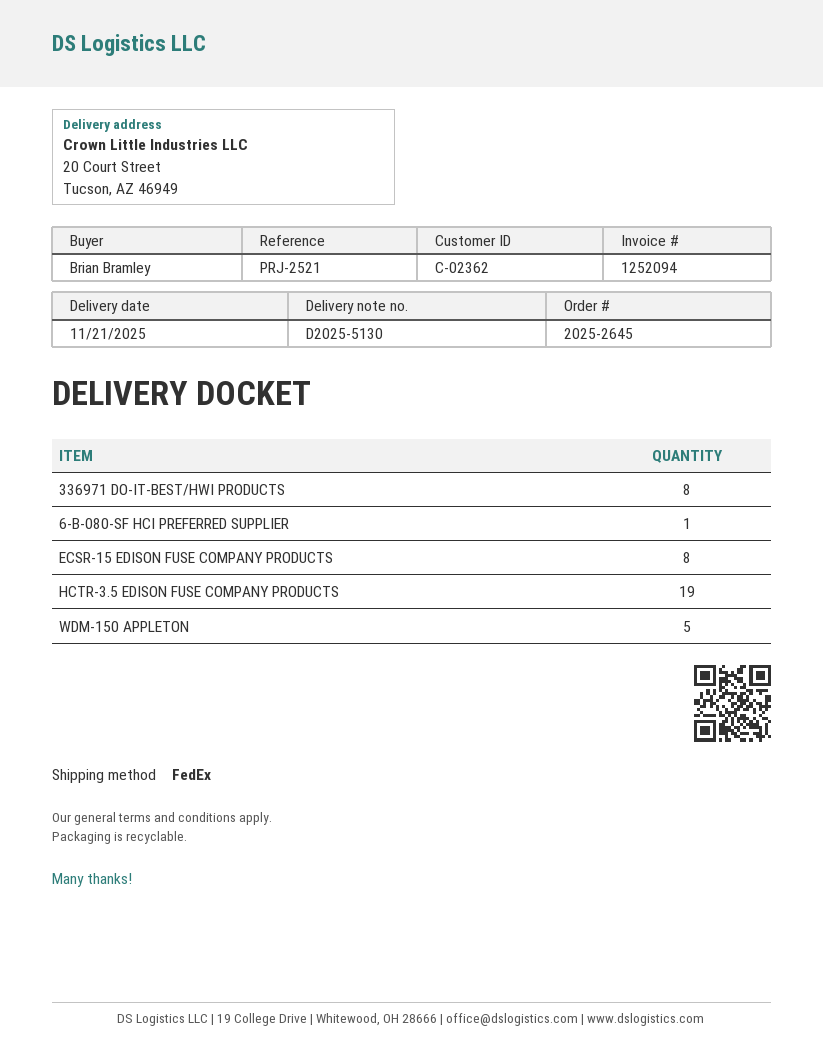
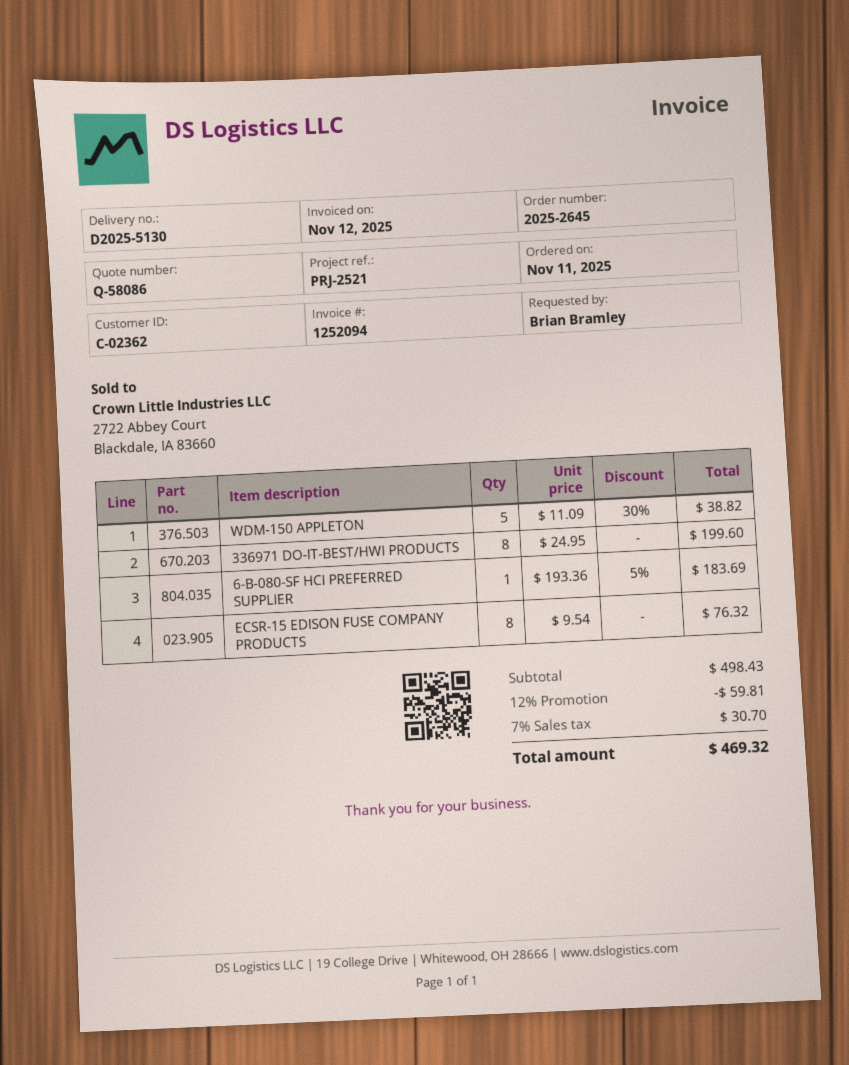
HCTR-3.5 EDISON FUSE COMPANY PRODUCTS: 19 -> none

